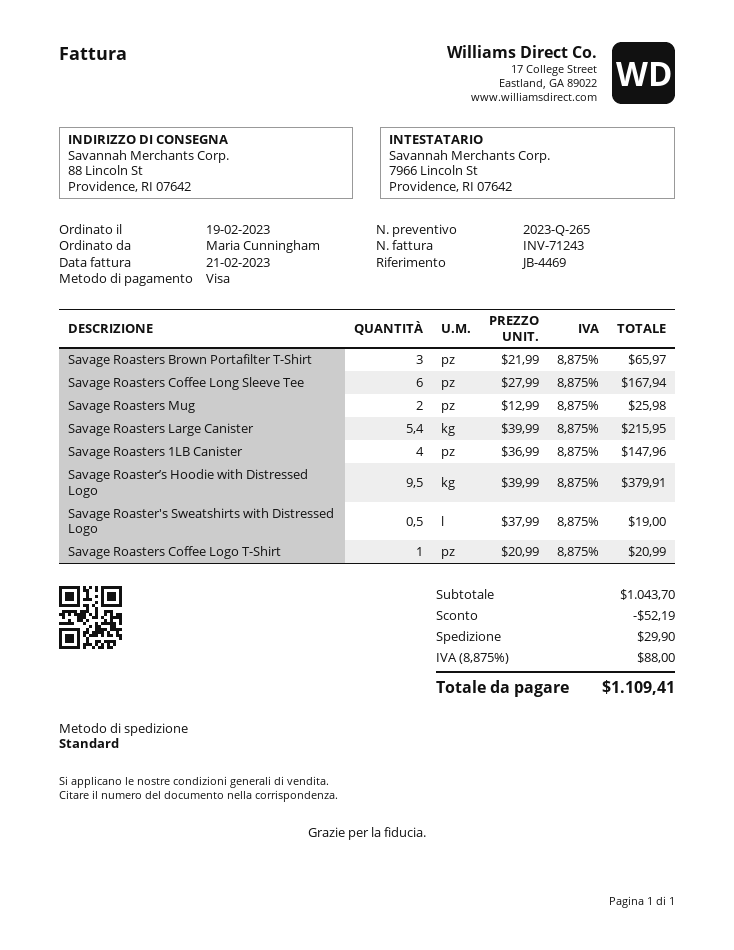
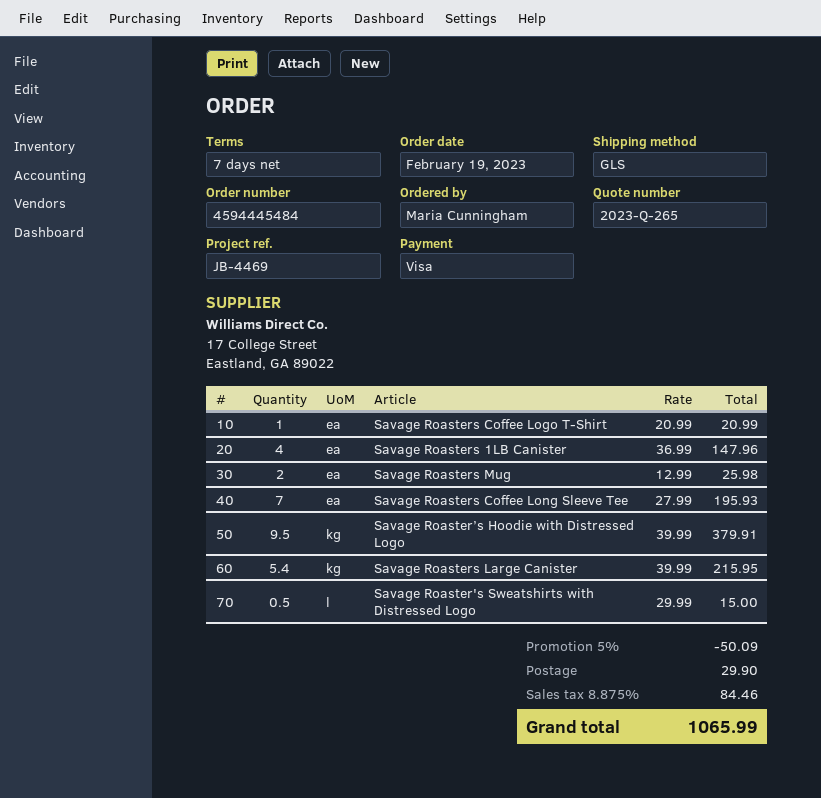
shipping method: standard -> GLS
Savage Roasters Brown Portafilter T-Shirt: 3 x 21.99 = 65.97 -> none
Savage Roasters Coffee Long Sleeve Tee: 6 x 27.99 = 167.94 -> 7 x 27.99 = 195.93
Savage Roaster's Sweatshirts with Distressed Logo: 0.5 x 37.99 = 19.00 -> 0.5 x 29.99 = 15.00
discount: 52.19 -> 50.09
tax: 8.875% = 88.00 -> 8.875% = 84.46
total: 1109.41 -> 1065.99

